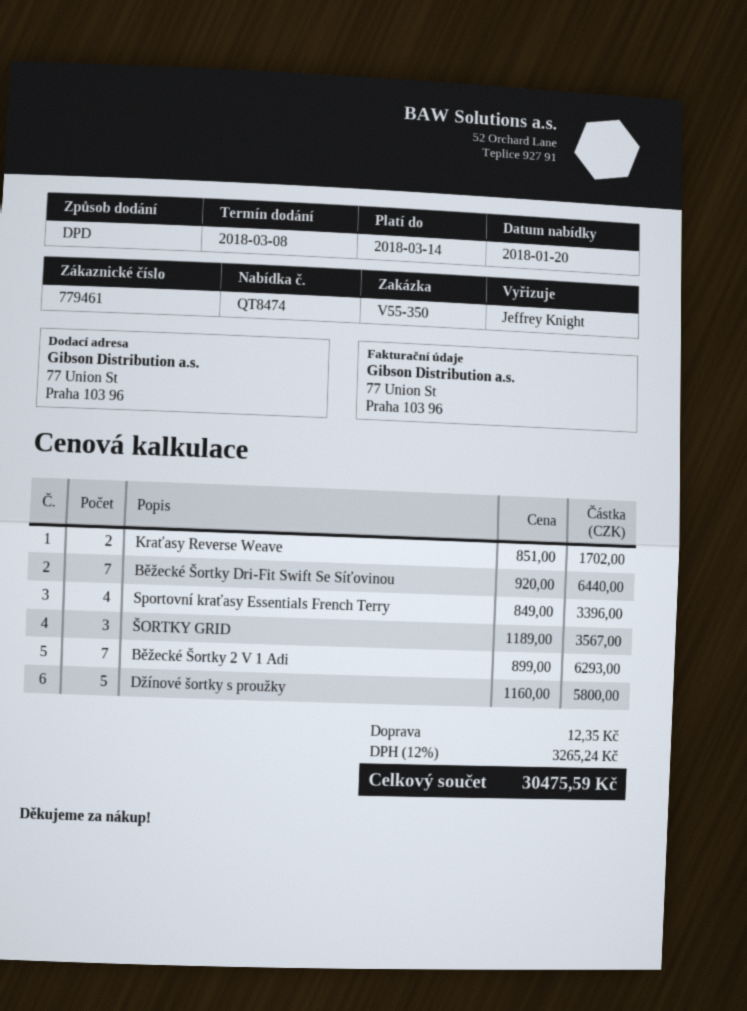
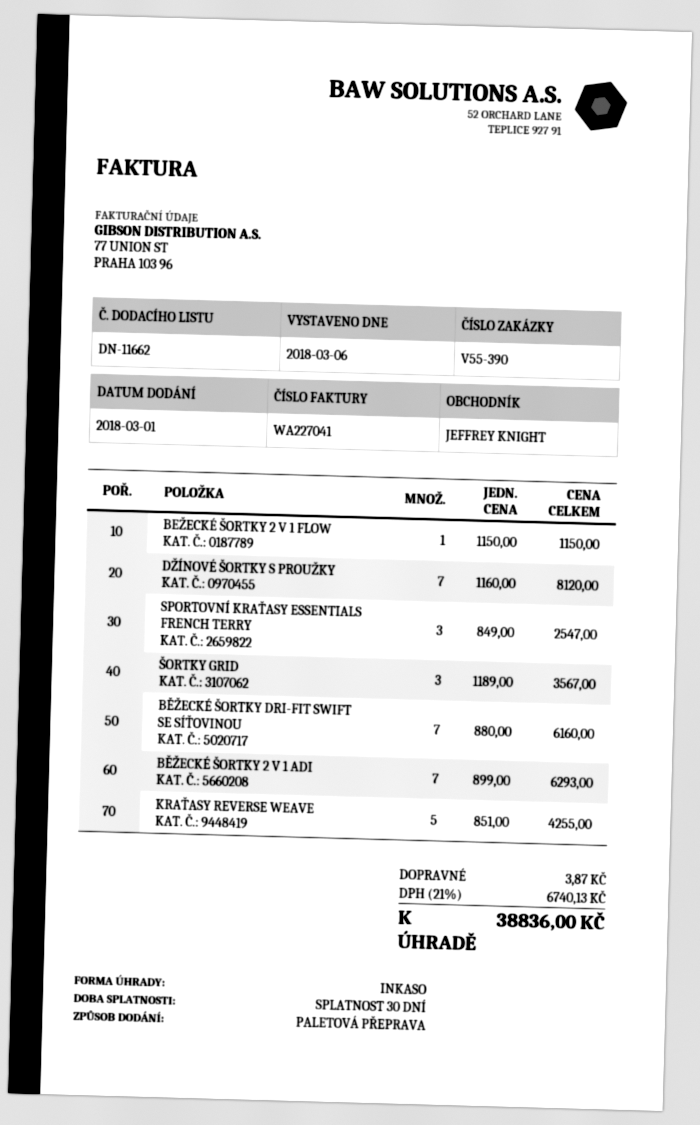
delivery date: 2018-03-08 -> 2018-03-01
reference: V55-350 -> V55-390
shipping method: DPD -> pallet freight
Kraťasy Reverse Weave: 2 x 851.00 = 1702.00 -> 5 x 851.00 = 4255.00
Běžecké Šortky Dri-Fit Swift Se Síťovinou: 7 x 920.00 = 6440.00 -> 7 x 880.00 = 6160.00
Sportovní kraťasy Essentials French Terry: 4 x 849.00 = 3396.00 -> 3 x 849.00 = 2547.00
Džínové šortky s proužky: 5 x 1160.00 = 5800.00 -> 7 x 1160.00 = 8120.00
BEŽECKÉ ŠORTKY 2 V 1 FLOW: none -> 1 x 1150.00 = 1150.00
shipping: 12.35 -> 3.87
tax: 12% = 3265.24 -> 21% = 6740.13
total: 30475.59 -> 38836.00

